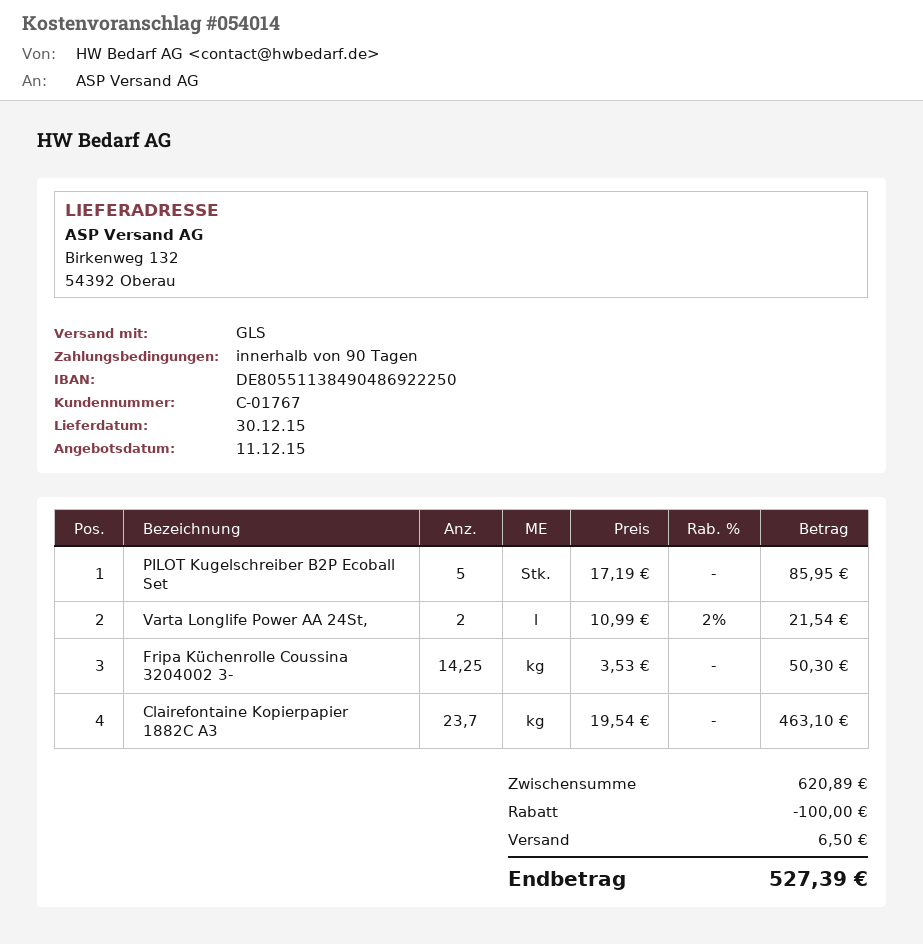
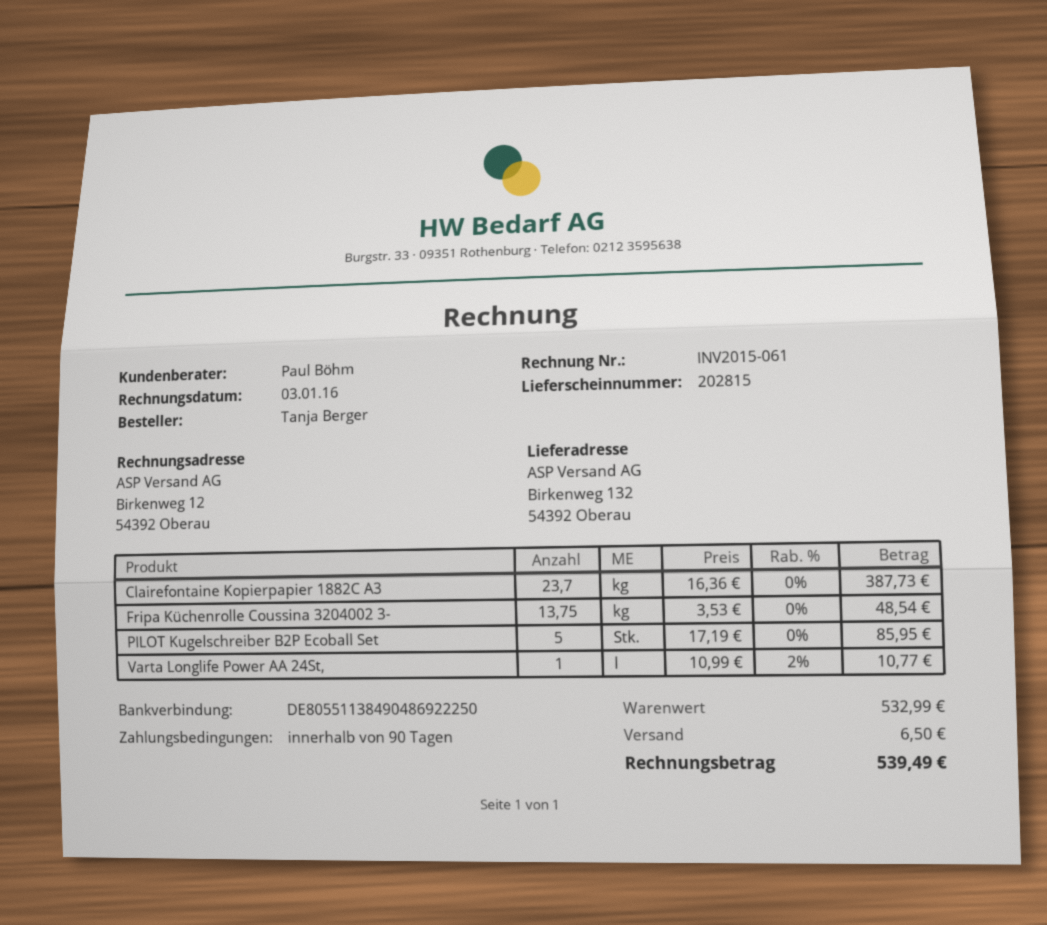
Varta Longlife Power AA 24St,: 2 x 10.99 - 2% = 21.54 -> 1 x 10.99 - 2% = 10.77
Fripa Küchenrolle Coussina 3204002 3-: 14.25 x 3.53 = 50.30 -> 13.75 x 3.53 = 48.54
Clairefontaine Kopierpapier 1882C A3: 23.7 x 19.54 = 463.10 -> 23.7 x 16.36 = 387.73
subtotal: 620.89 -> 532.99
discount: 100.00 -> none
total: 527.39 -> 539.49

